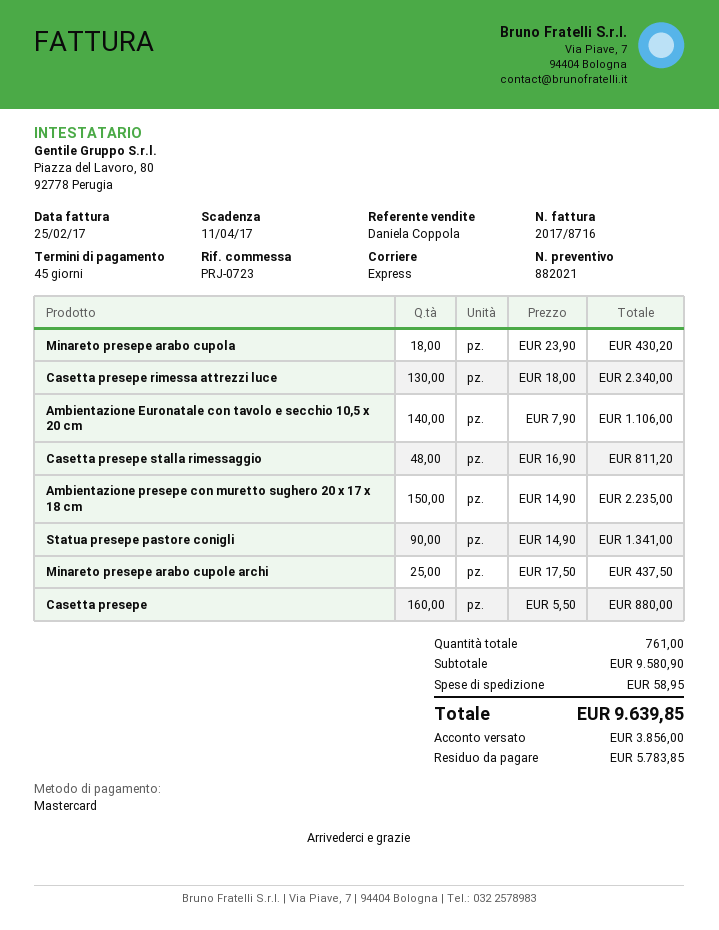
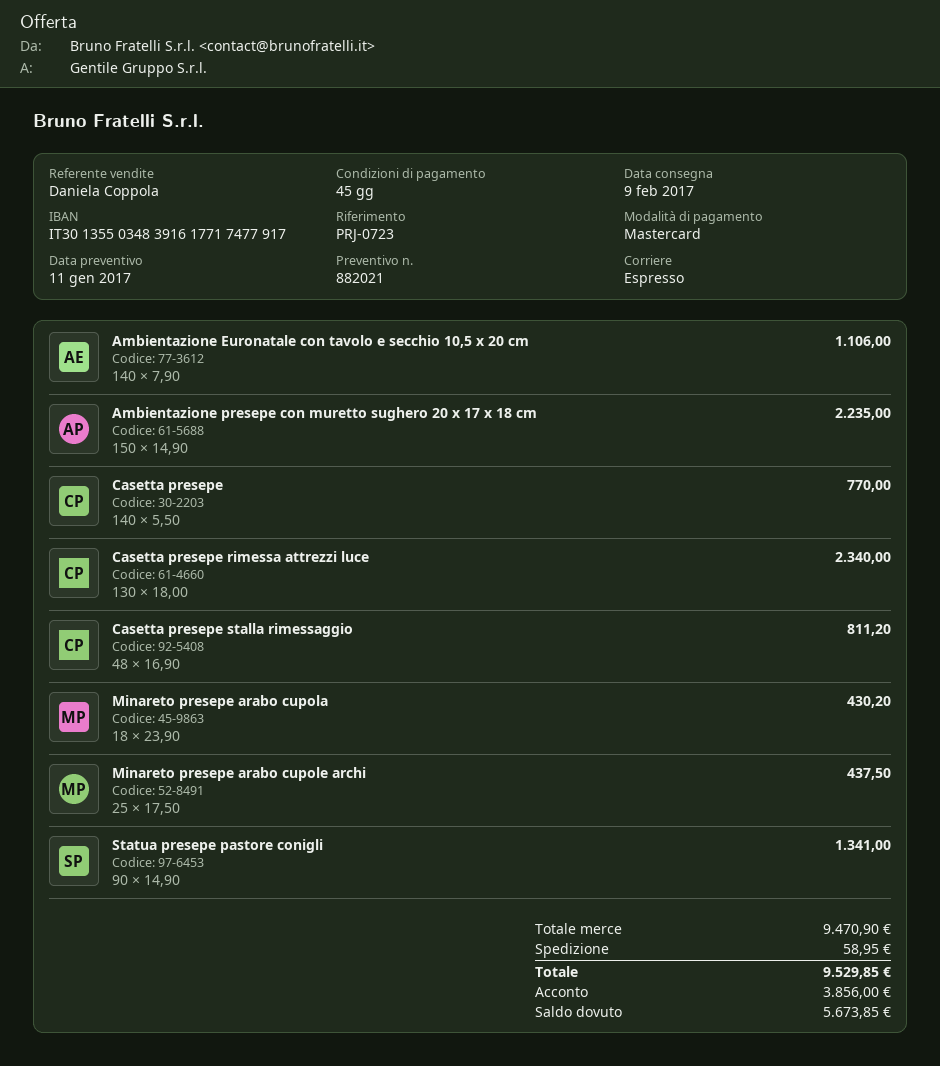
Casetta presepe: 160 x 5.50 = 880.00 -> 140 x 5.50 = 770.00
subtotal: 9580.90 -> 9470.90
total: 9639.85 -> 9529.85
balance: 5783.85 -> 5673.85

